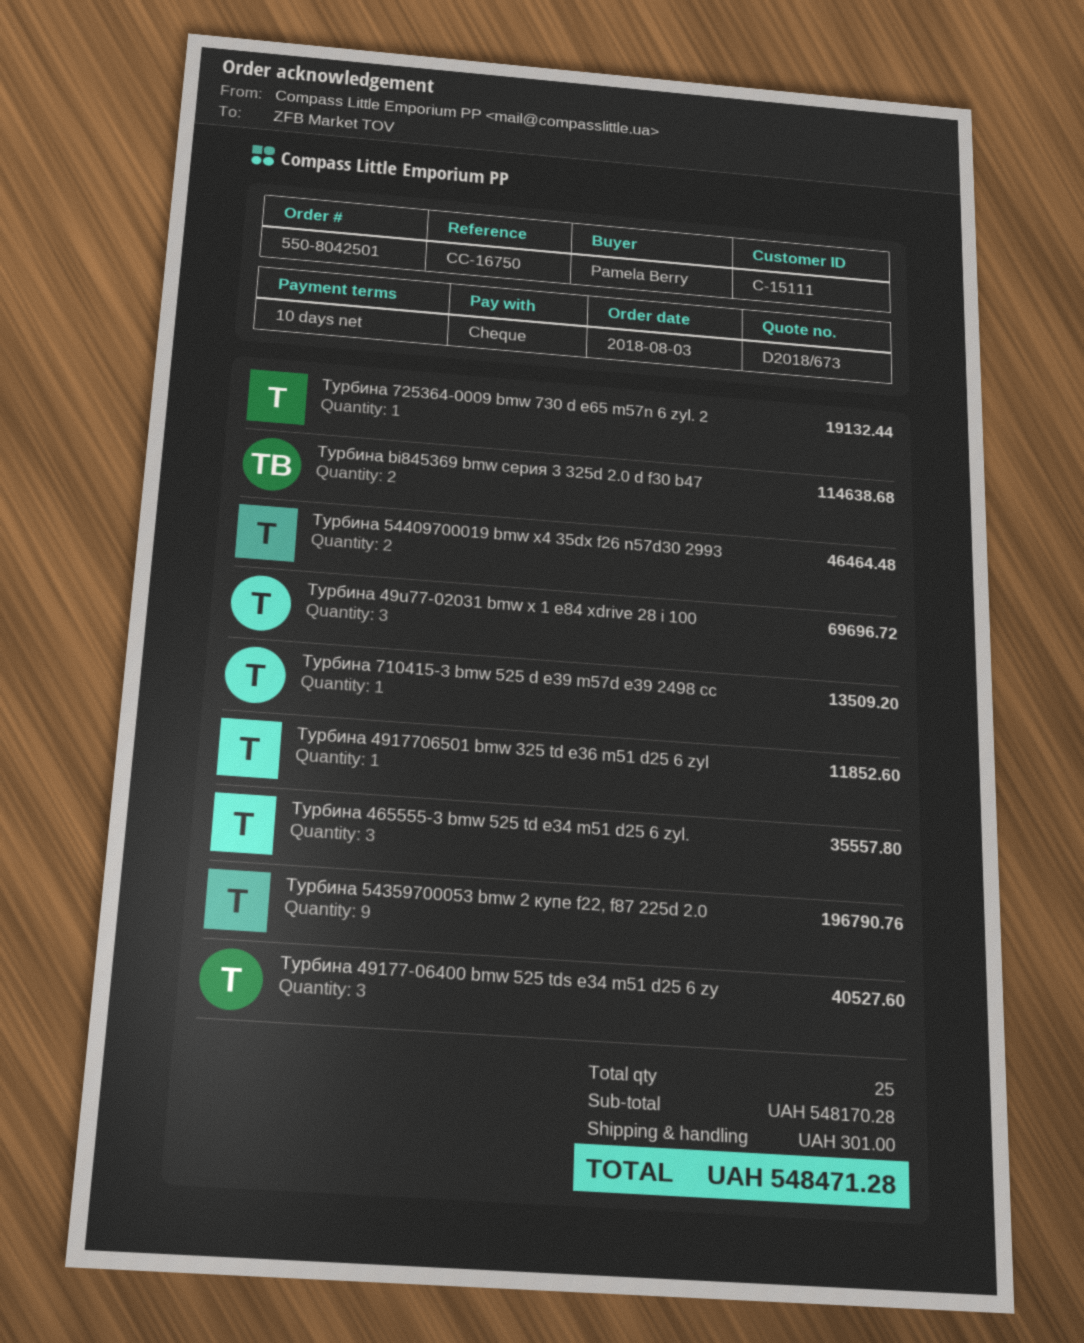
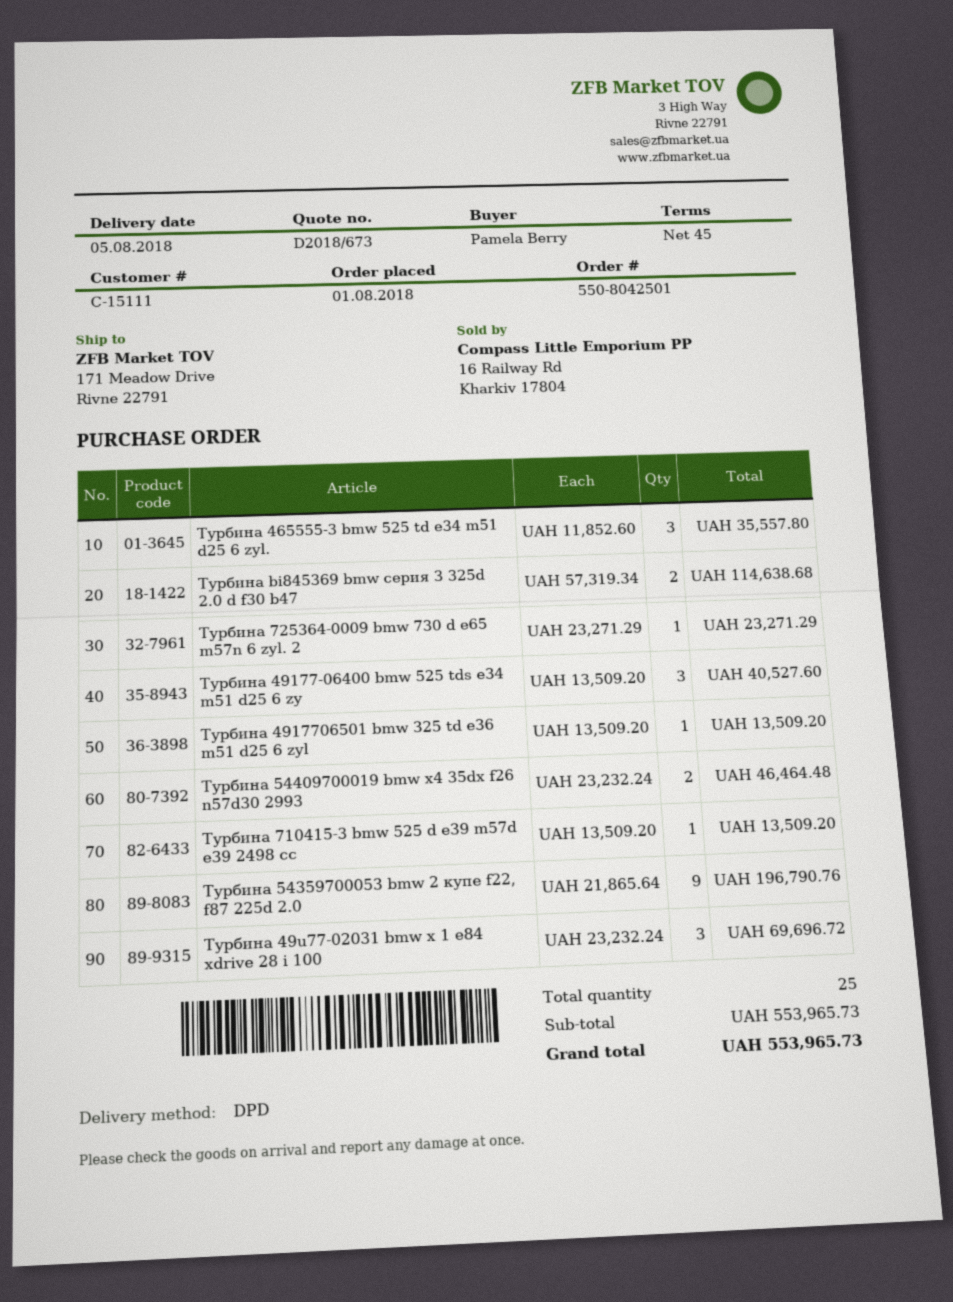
order date: 2018-08-03 -> 2018-08-01
payment terms: 10 days -> 45 days
Турбина 725364-0009 bmw 730 d e65 m57n 6 zyl. 2: 1 for 19132.44 -> 1 for 23271.29
Турбина 4917706501 bmw 325 td e36 m51 d25 6 zyl: 1 for 11852.60 -> 1 for 13509.20
subtotal: 548170.28 -> 553965.73
shipping: 301.00 -> none
total: 548471.28 -> 553965.73

